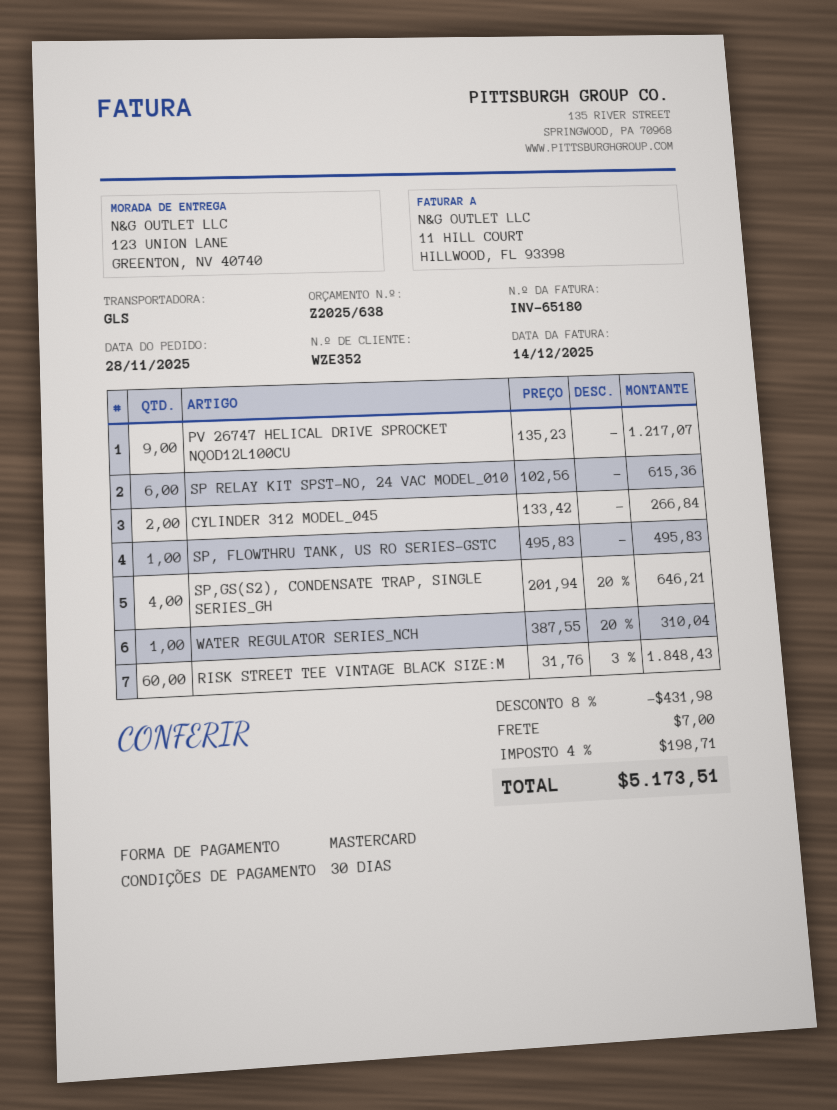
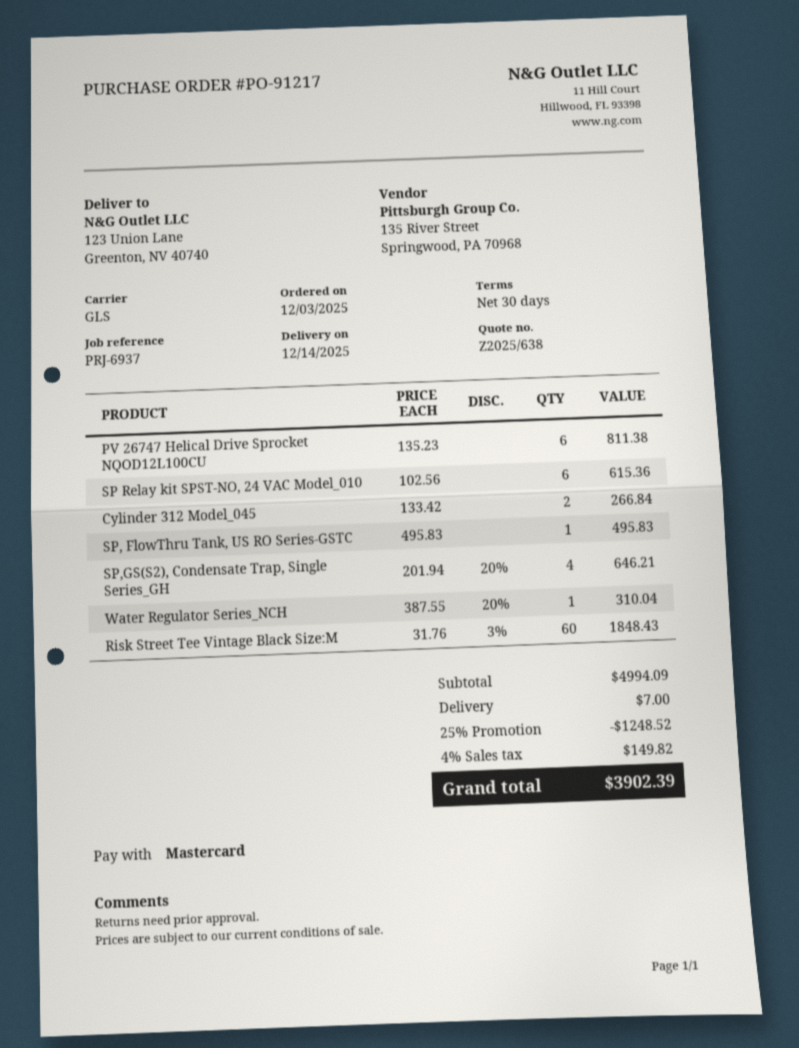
order date: 2025-11-28 -> 2025-12-03
PV 26747 HELICAL DRIVE SPROCKET NQOD12L100CU: 9 x 135.23 = 1217.07 -> 6 x 135.23 = 811.38
discount: 8% = 431.98 -> 25% = 1248.52
tax: 4% = 198.71 -> 4% = 149.82
total: 5173.51 -> 3902.39

